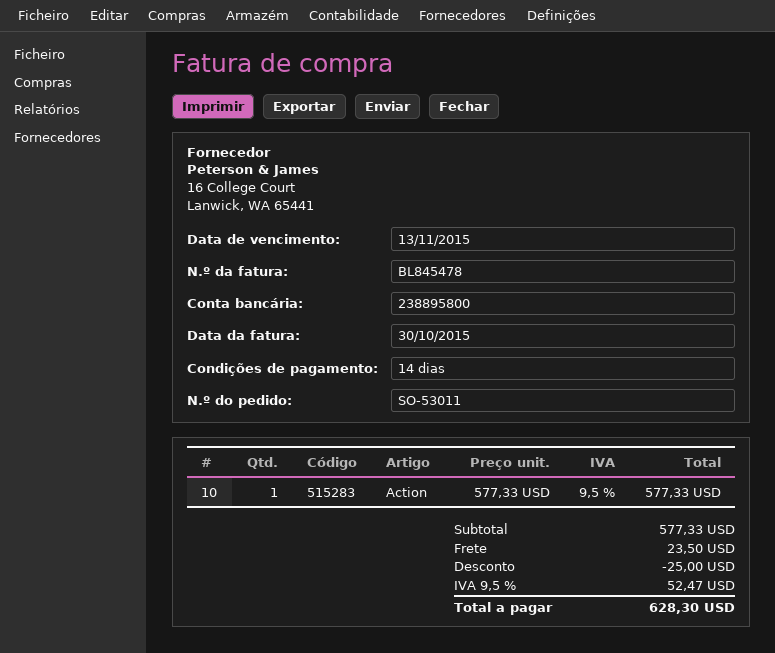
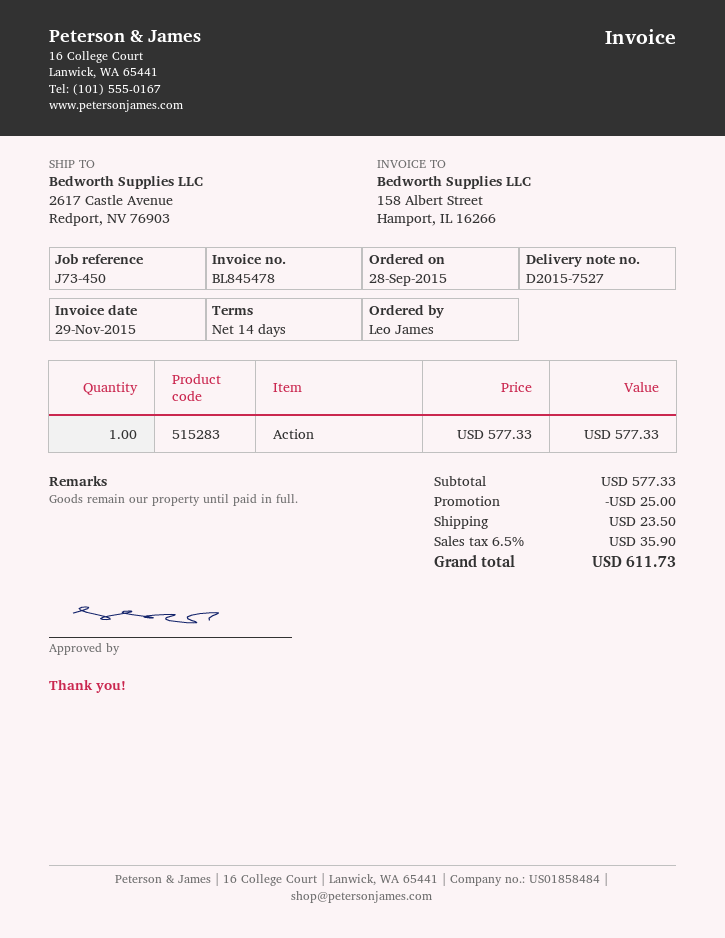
invoice date: 2015-10-30 -> 2015-11-29
tax: 9.5% = 52.47 -> 6.5% = 35.90
total: 628.30 -> 611.73

